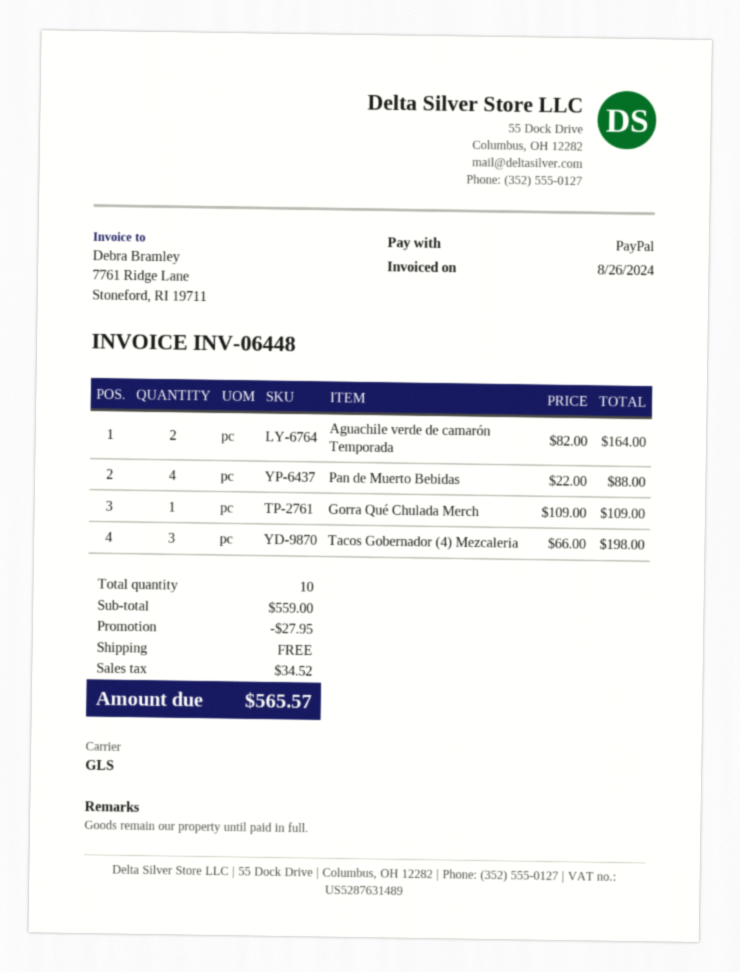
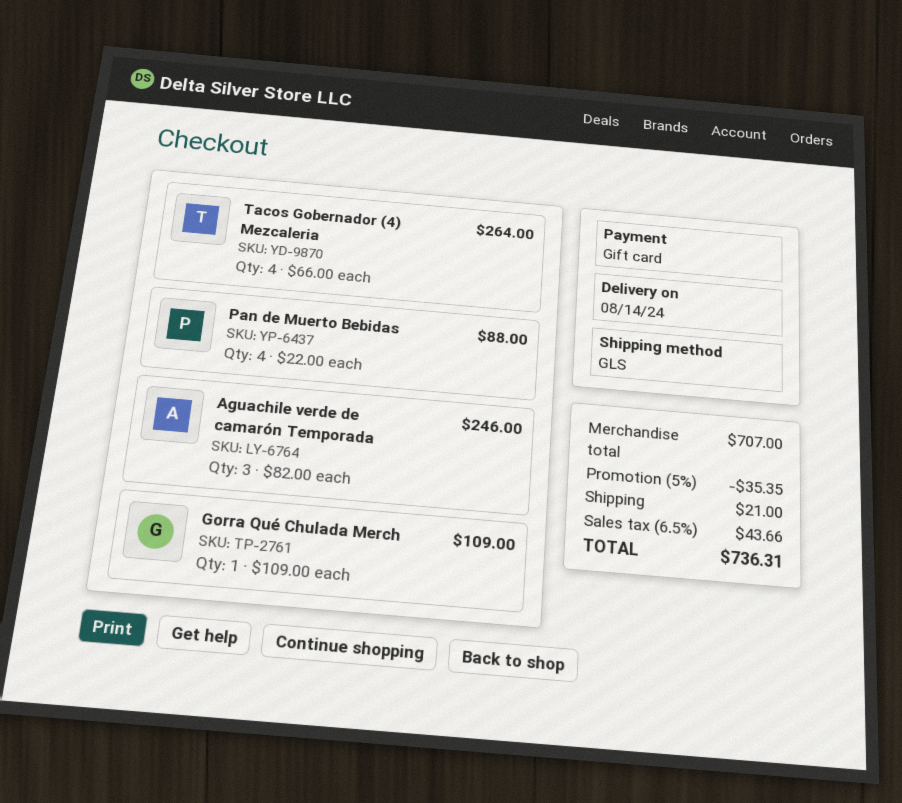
payment method: PayPal -> gift card
Aguachile verde de camarón Temporada: 2 x 82.00 = 164.00 -> 3 x 82.00 = 246.00
Tacos Gobernador (4) Mezcaleria: 3 x 66.00 = 198.00 -> 4 x 66.00 = 264.00
subtotal: 559.00 -> 707.00
discount: 27.95 -> 35.35
shipping: 0.00 -> 21.00
tax: 34.52 -> 43.66
total: 565.57 -> 736.31

